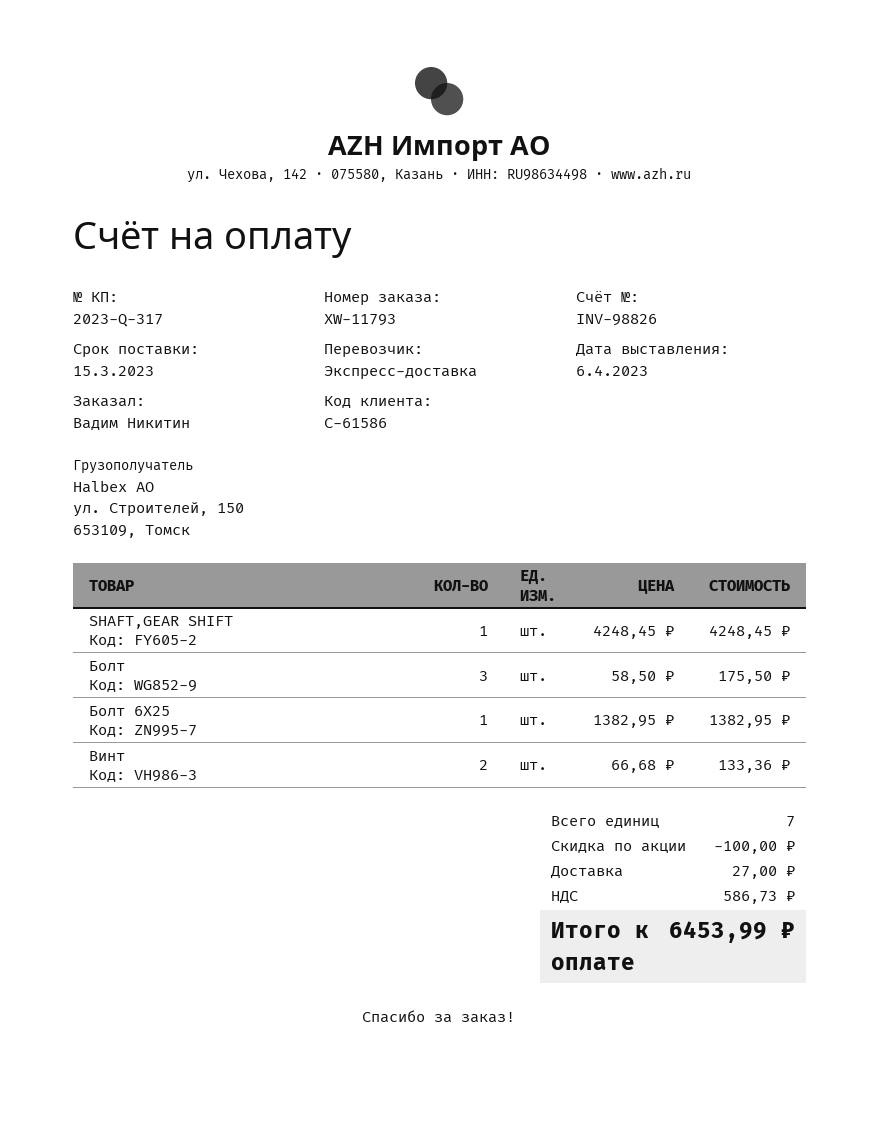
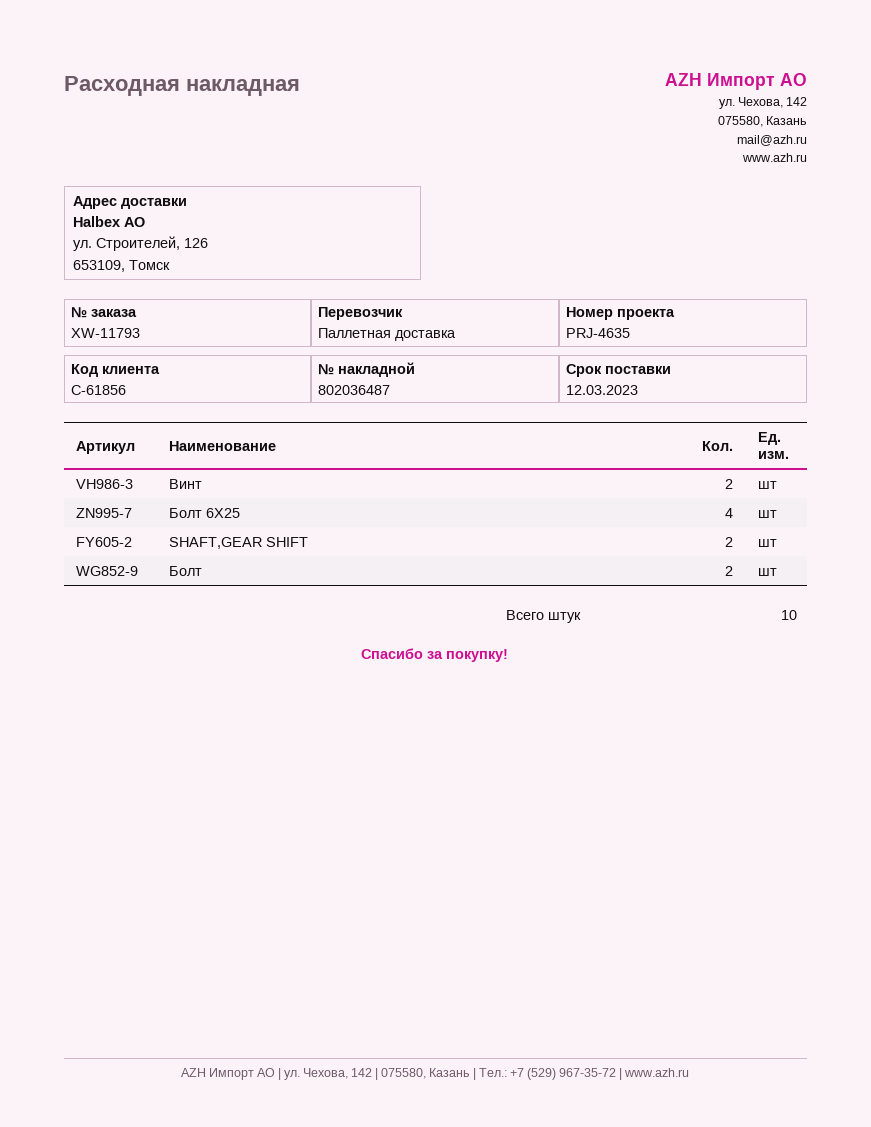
delivery date: 2023-03-15 -> 2023-03-12
customer number: C-61586 -> C-61856
shipping method: express -> pallet freight
ship to: ул. Строителей, 150, 653109, Томск -> ул. Строителей, 126, 653109, Томск
SHAFT,GEAR SHIFT: 1 -> 2
Болт: 3 -> 2
Болт 6X25: 1 -> 4
total quantity: 7 -> 10

